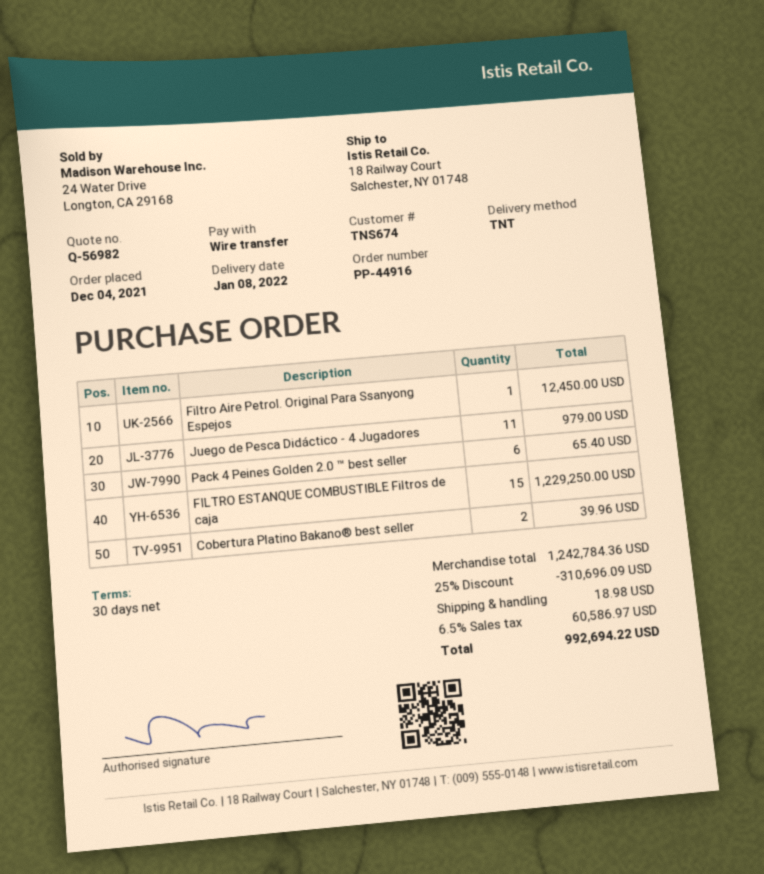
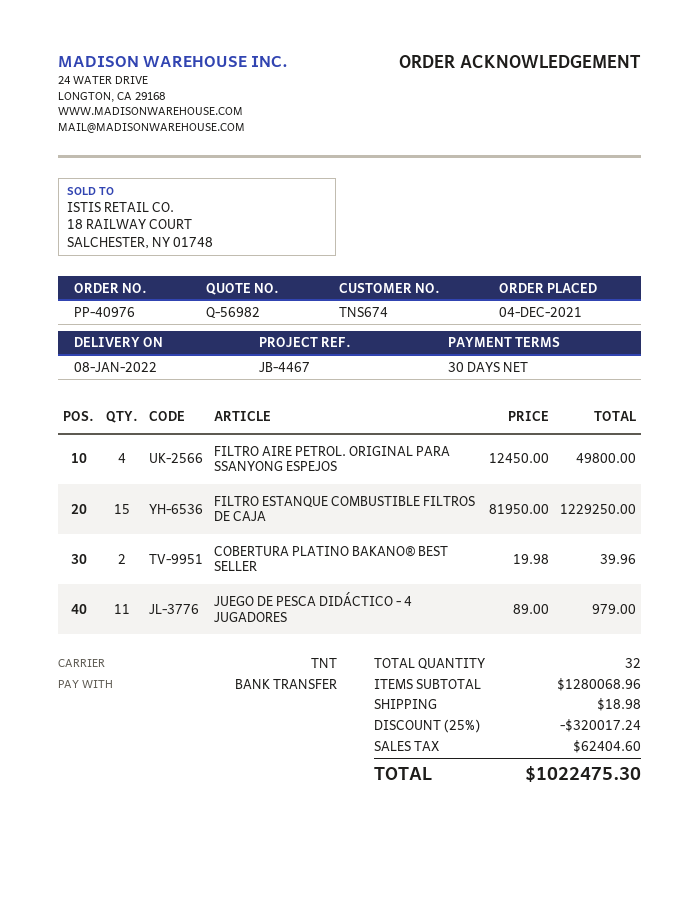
order number: PP-44916 -> PP-40976
Filtro Aire Petrol. Original Para Ssanyong Espejos: 1 for 12450.00 -> 4 for 49800.00
Pack 4 Peines Golden 2.0 ™ best seller: 6 for 65.40 -> none
subtotal: 1242784.36 -> 1280068.96
discount: 25% = 310696.09 -> 25% = 320017.24
tax: 60586.97 -> 62404.60
total: 992694.22 -> 1022475.30

